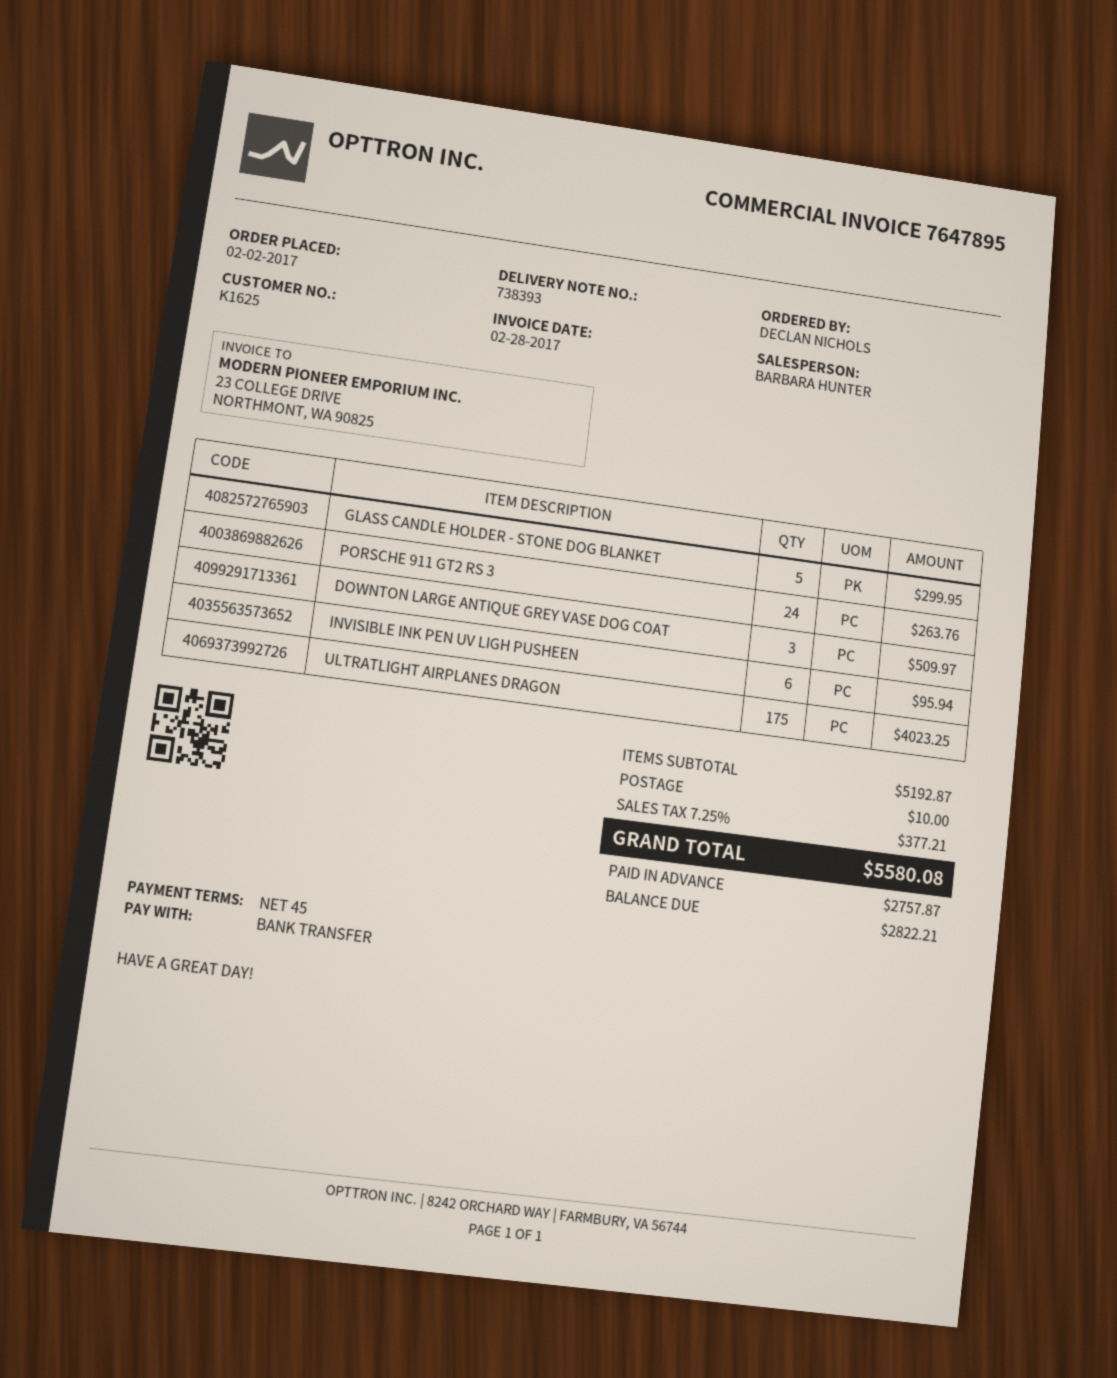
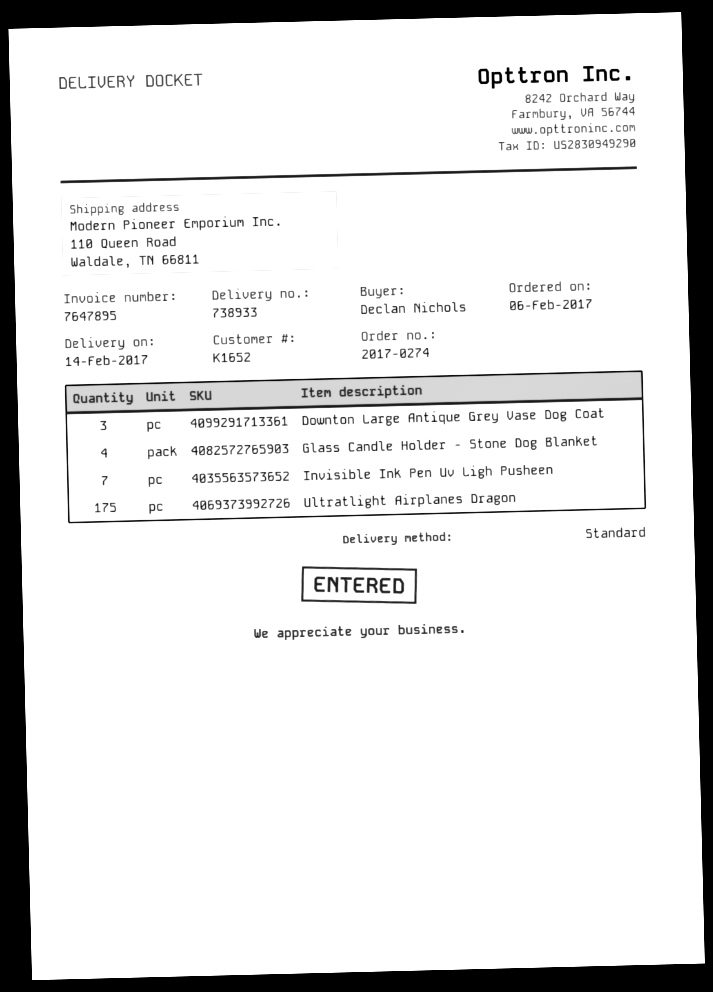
order date: 2017-02-02 -> 2017-02-06
delivery note number: 738393 -> 738933
customer number: K1625 -> K1652
GLASS CANDLE HOLDER - STONE DOG BLANKET: 5 -> 4
PORSCHE 911 GT2 RS 3: 24 -> none
INVISIBLE INK PEN UV LIGH PUSHEEN: 6 -> 7

